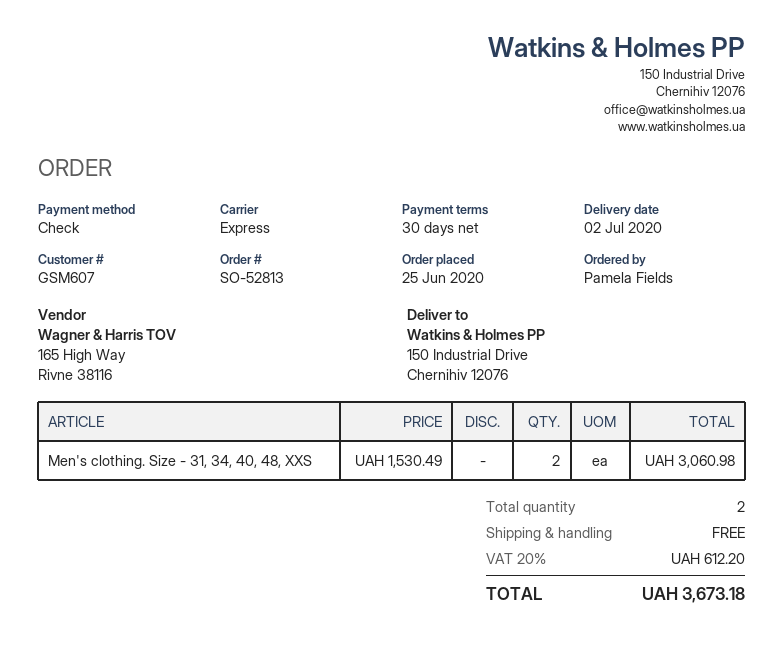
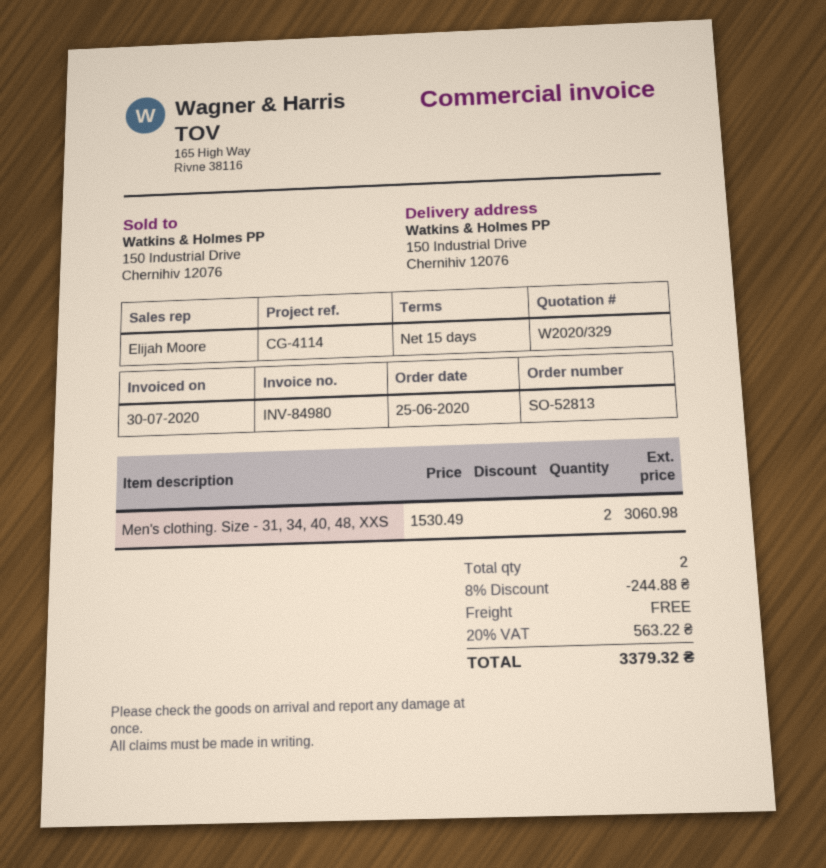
payment terms: 30 days -> 15 days
discount: none -> 8% = 244.88
tax: 20% = 612.20 -> 20% = 563.22
total: 3673.18 -> 3379.32

